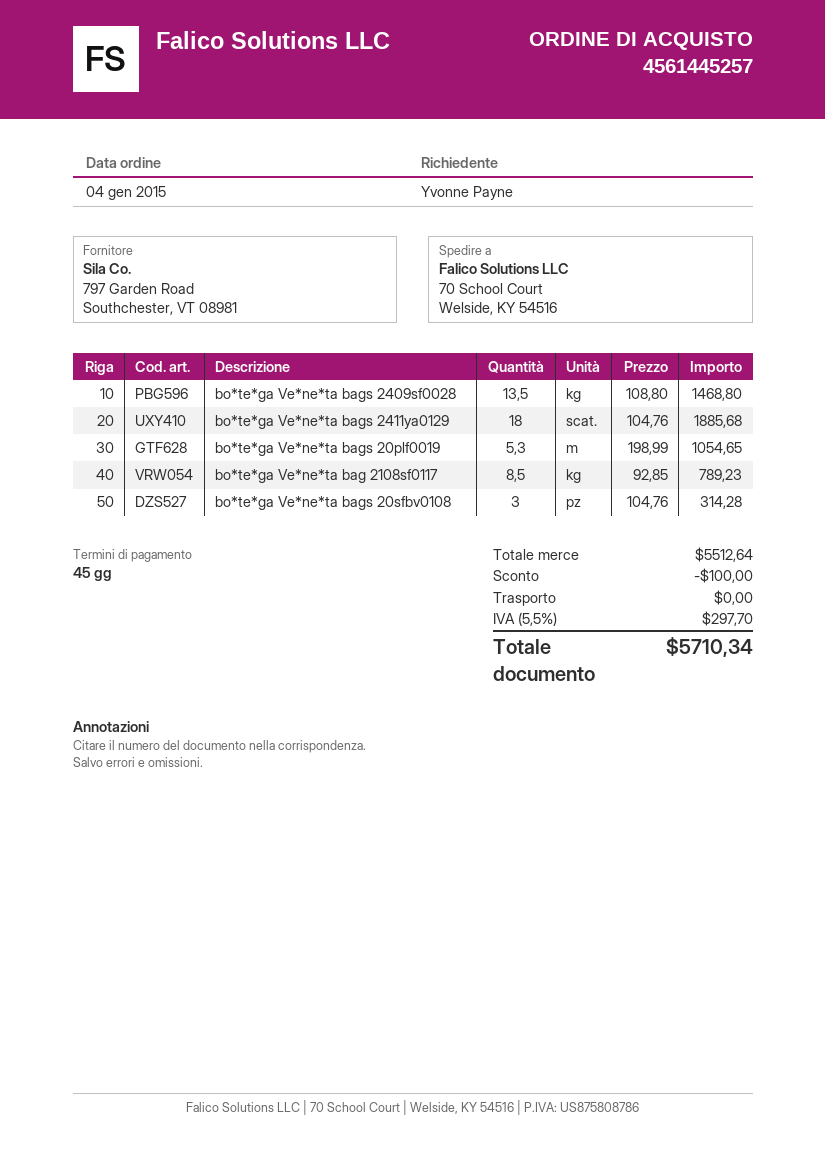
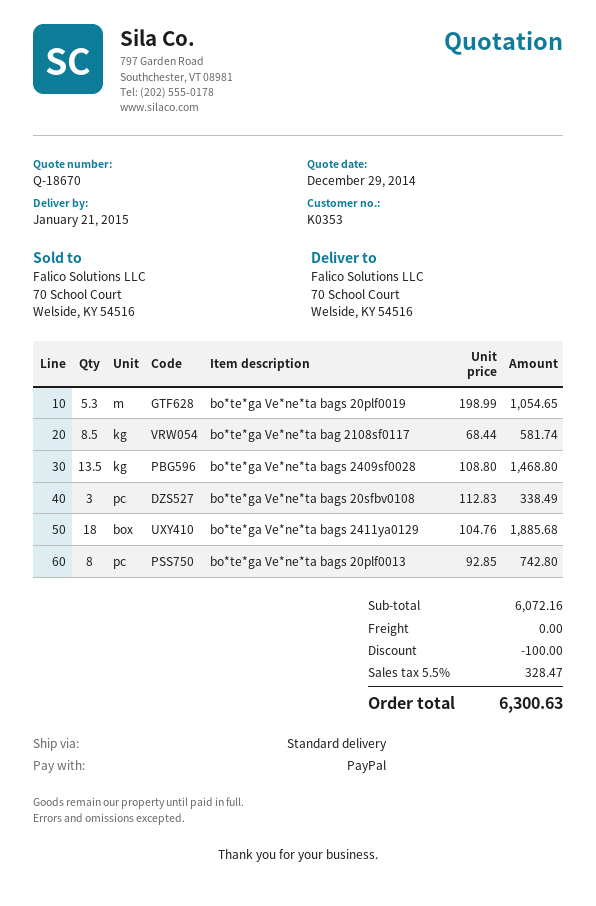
bo*te*ga Ve*ne*ta bag 2108sf0117: 8.5 x 92.85 = 789.23 -> 8.5 x 68.44 = 581.74
bo*te*ga Ve*ne*ta bags 20sfbv0108: 3 x 104.76 = 314.28 -> 3 x 112.83 = 338.49
bo*te*ga Ve*ne*ta bags 20plf0013: none -> 8 x 92.85 = 742.80
subtotal: 5512.64 -> 6072.16
tax: 5.5% = 297.70 -> 5.5% = 328.47
total: 5710.34 -> 6300.63

